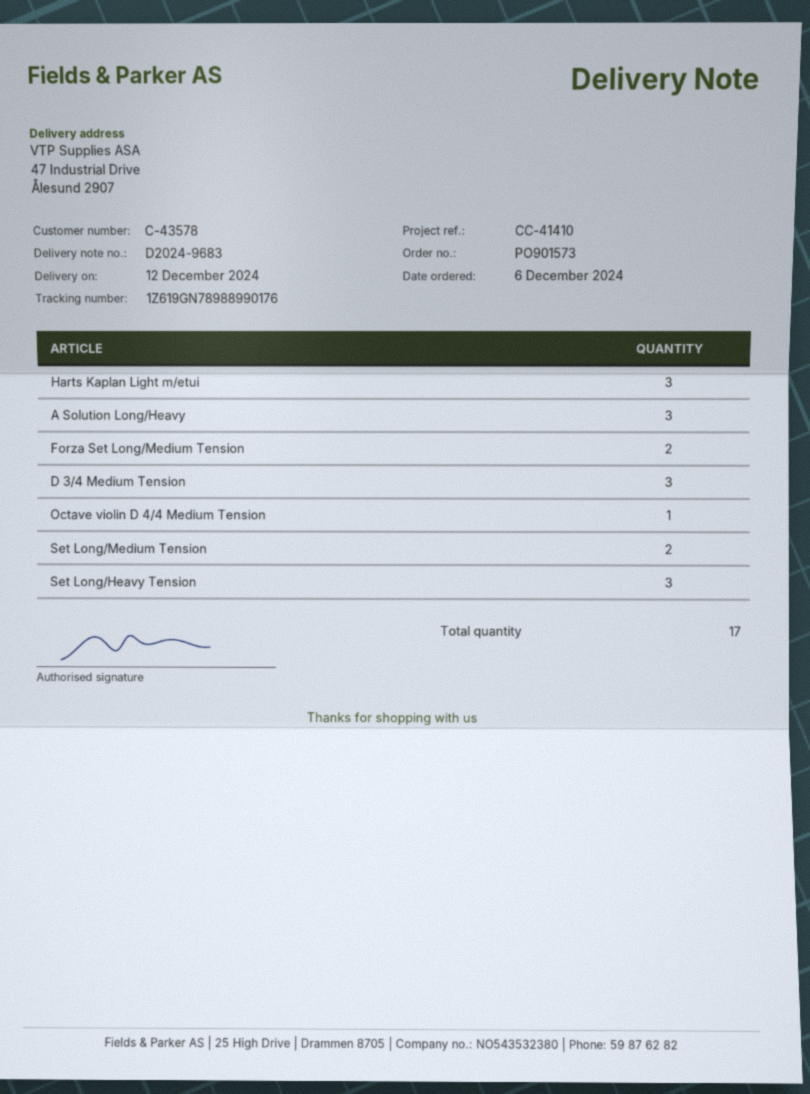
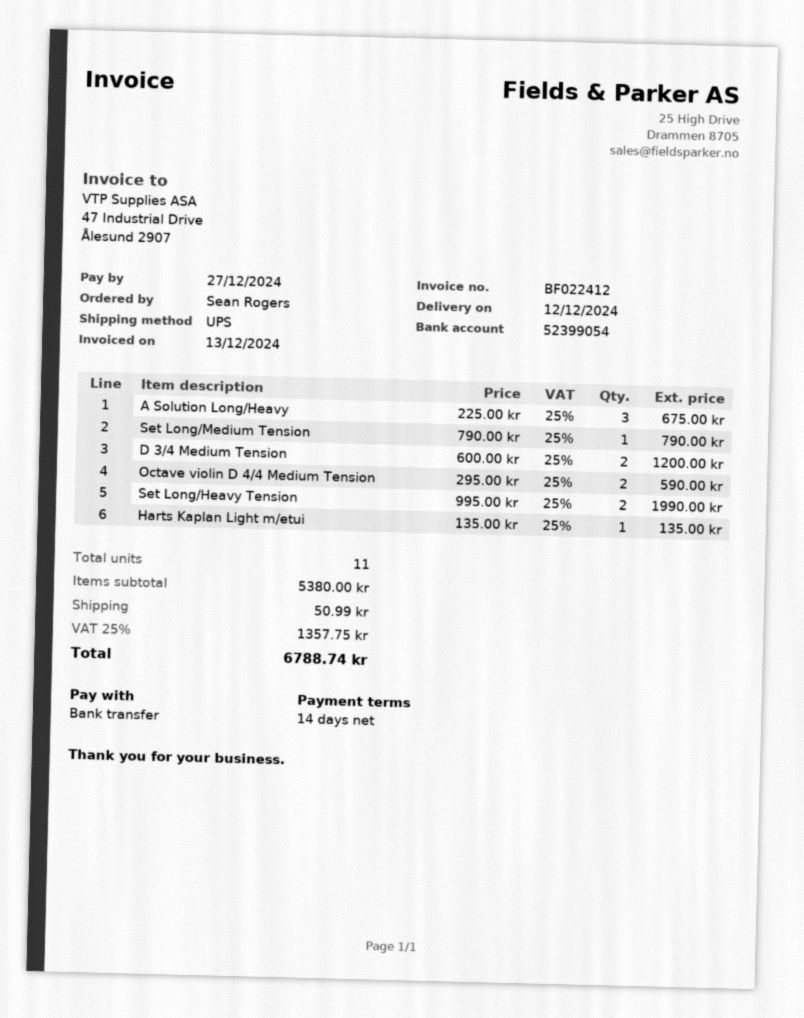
Harts Kaplan Light m/etui: 3 -> 1
Forza Set Long/Medium Tension: 2 -> none
D 3/4 Medium Tension: 3 -> 2
Octave violin D 4/4 Medium Tension: 1 -> 2
Set Long/Medium Tension: 2 -> 1
Set Long/Heavy Tension: 3 -> 2
total quantity: 17 -> 11

